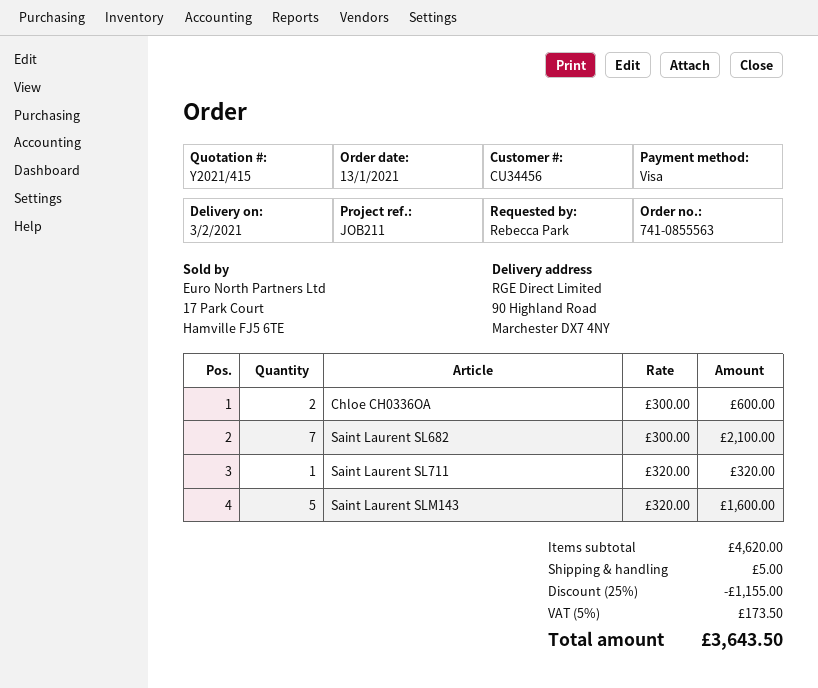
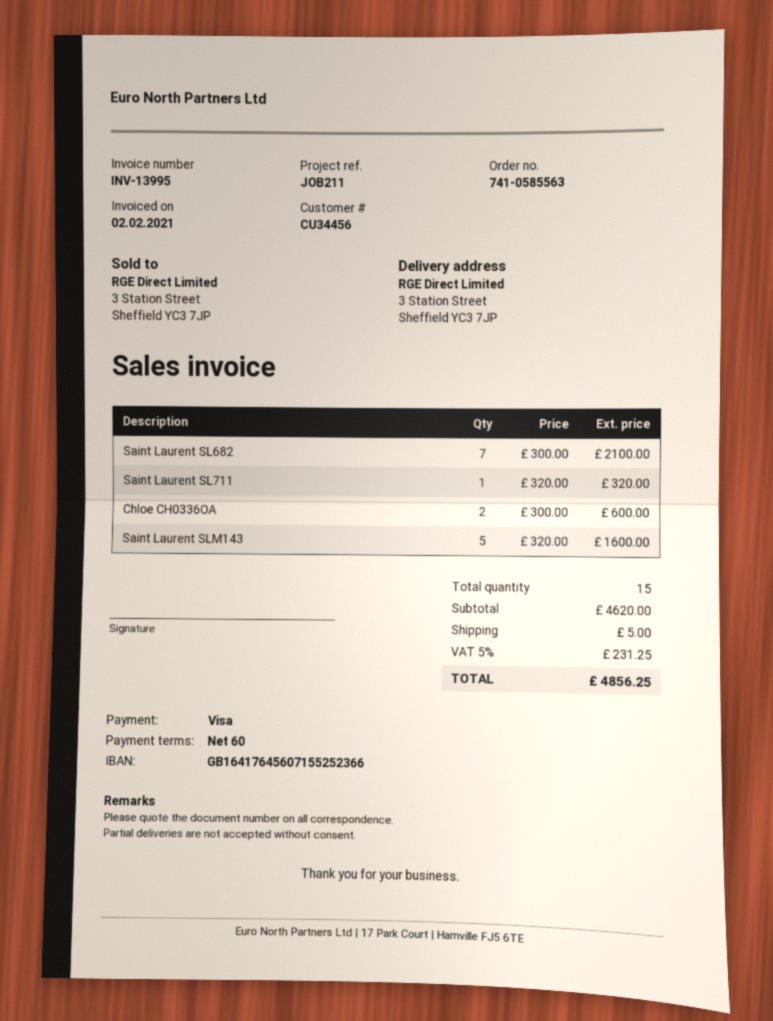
order number: 741-0855563 -> 741-0585563
ship to: 90 Highland Road, Marchester DX7 4NY -> 3 Station Street, Sheffield YC3 7JP
discount: 25% = 1155.00 -> none
tax: 5% = 173.50 -> 5% = 231.25
total: 3643.50 -> 4856.25

